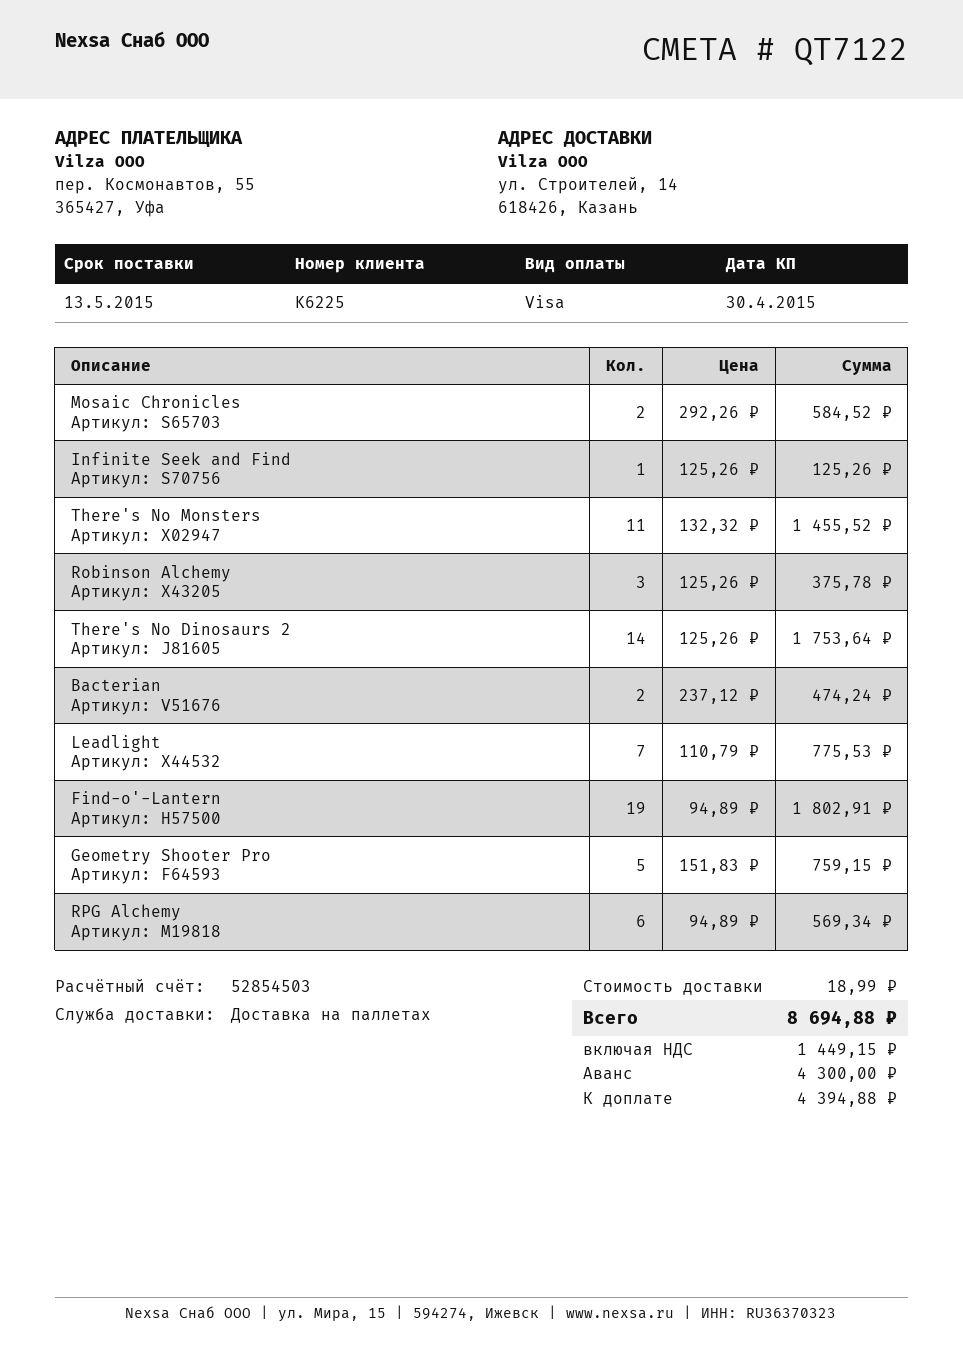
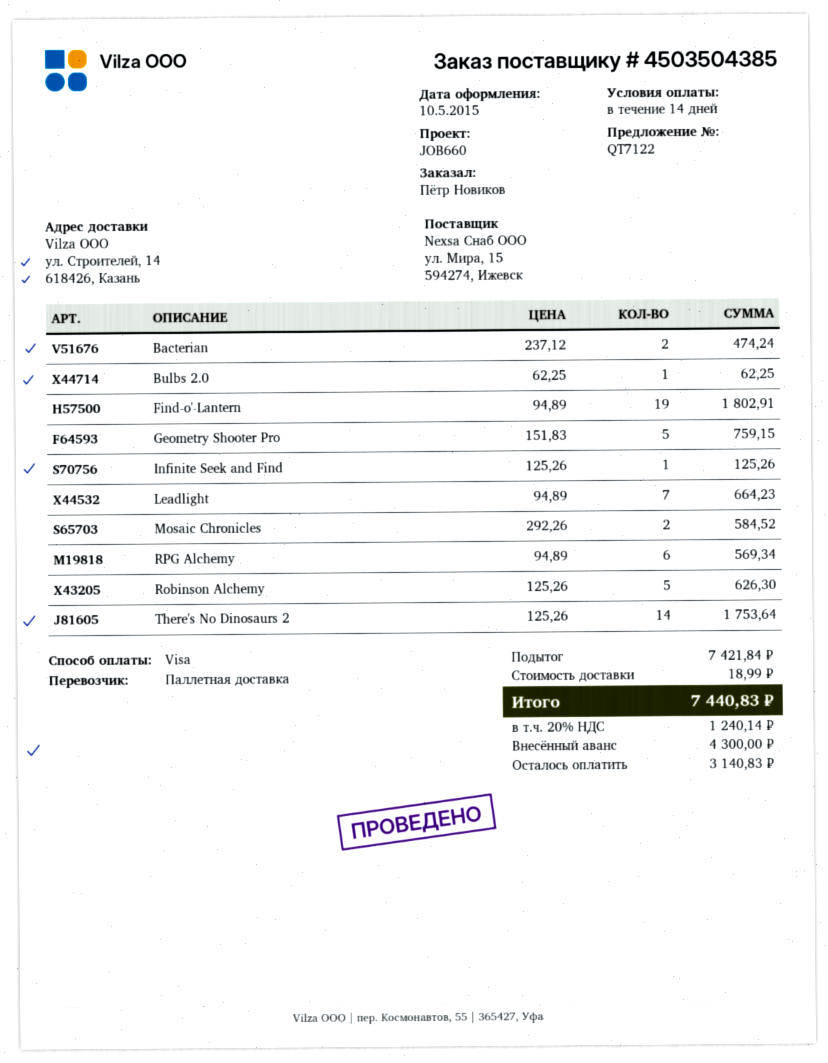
There's No Monsters: 11 x 132.32 = 1455.52 -> none
Robinson Alchemy: 3 x 125.26 = 375.78 -> 5 x 125.26 = 626.30
Leadlight: 7 x 110.79 = 775.53 -> 7 x 94.89 = 664.23
Bulbs 2.0: none -> 1 x 62.25 = 62.25
tax: 1449.15 -> 1240.14
total: 8694.88 -> 7440.83
balance: 4394.88 -> 3140.83

